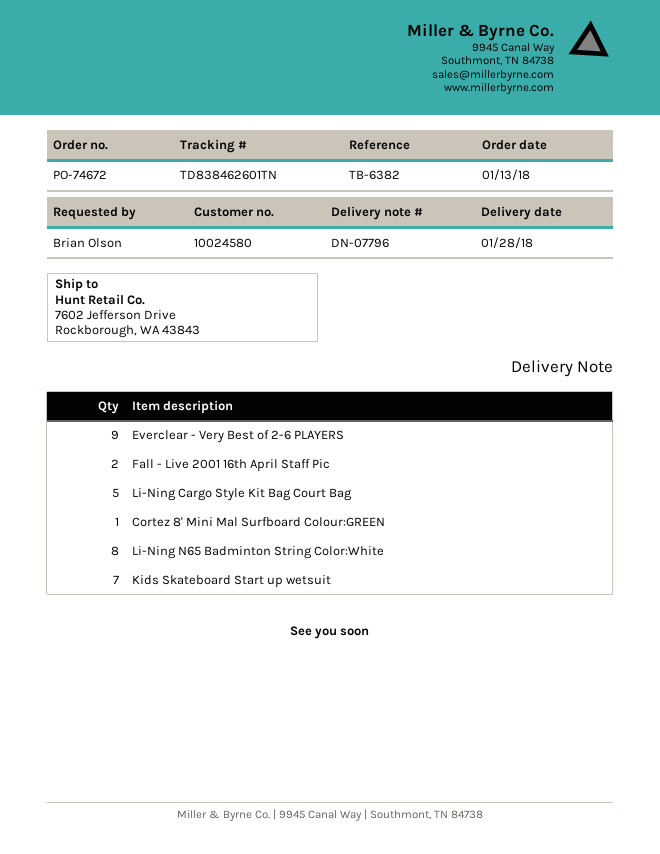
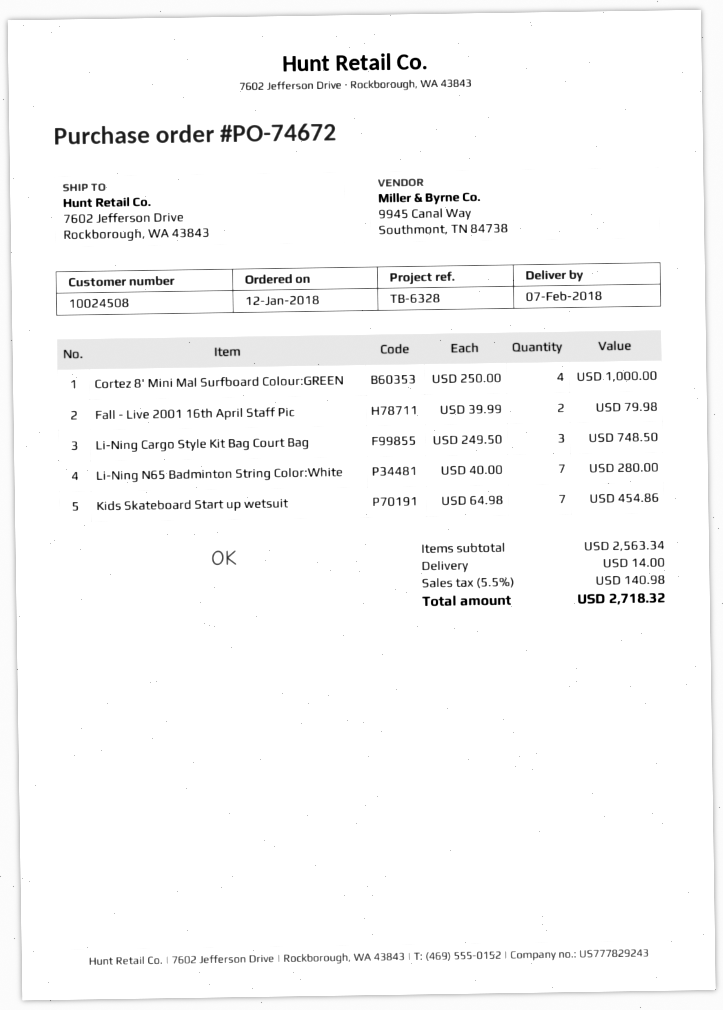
order date: 2018-01-13 -> 2018-01-12
delivery date: 2018-01-28 -> 2018-02-07
customer number: 10024580 -> 10024508
reference: TB-6382 -> TB-6328
Everclear - Very Best of 2-6 PLAYERS: 9 -> none
Li-Ning Cargo Style Kit Bag Court Bag: 5 -> 3
Cortez 8' Mini Mal Surfboard Colour:GREEN: 1 -> 4
Li-Ning N65 Badminton String Color:White: 8 -> 7

